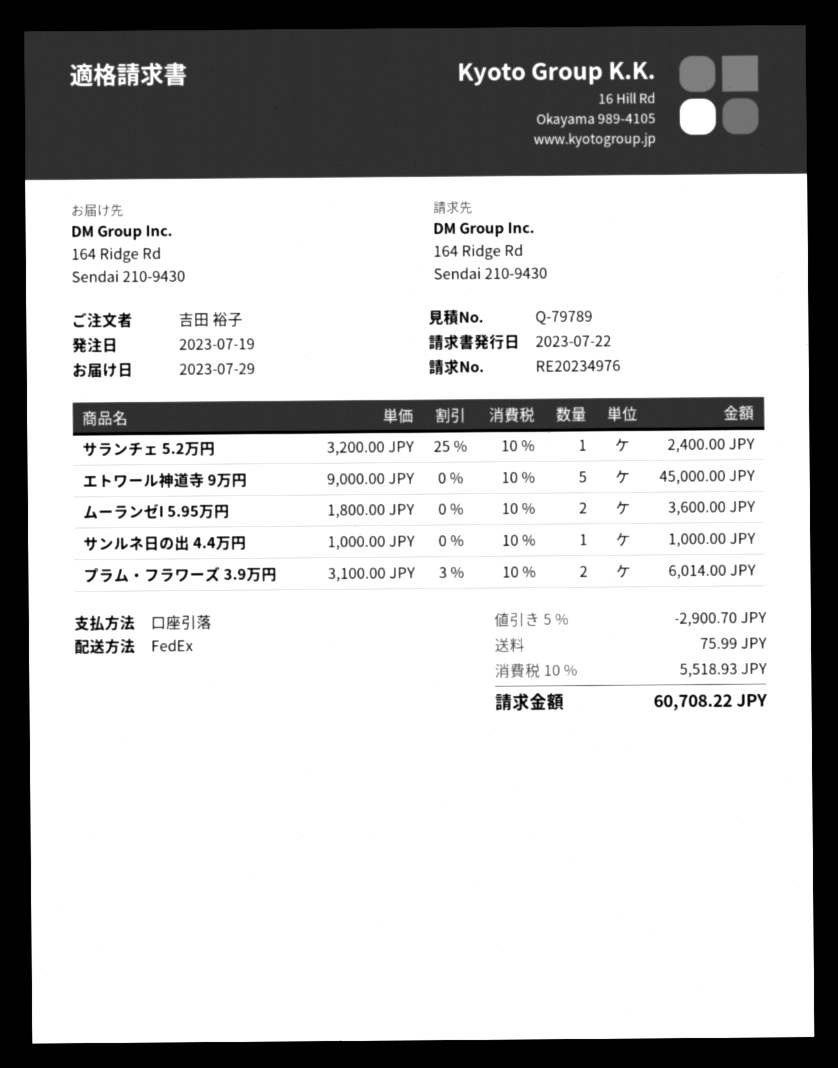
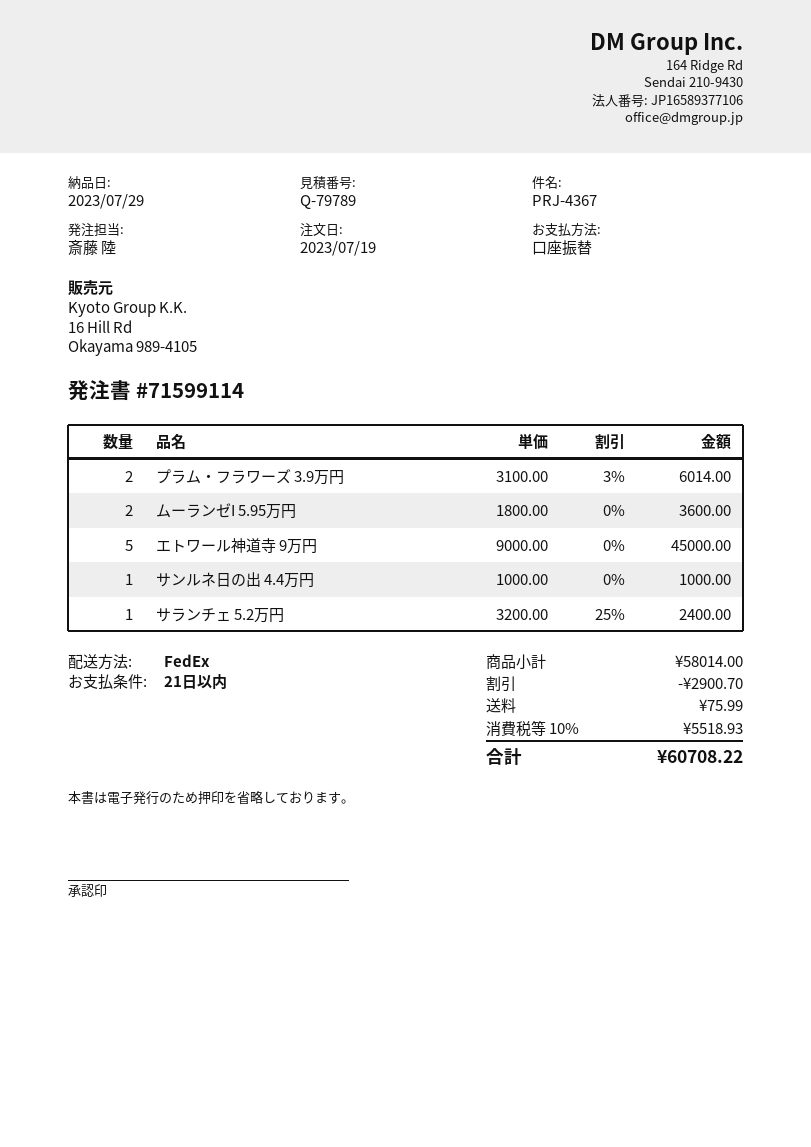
ordered by: 吉田 裕子 -> 斎藤 陸

